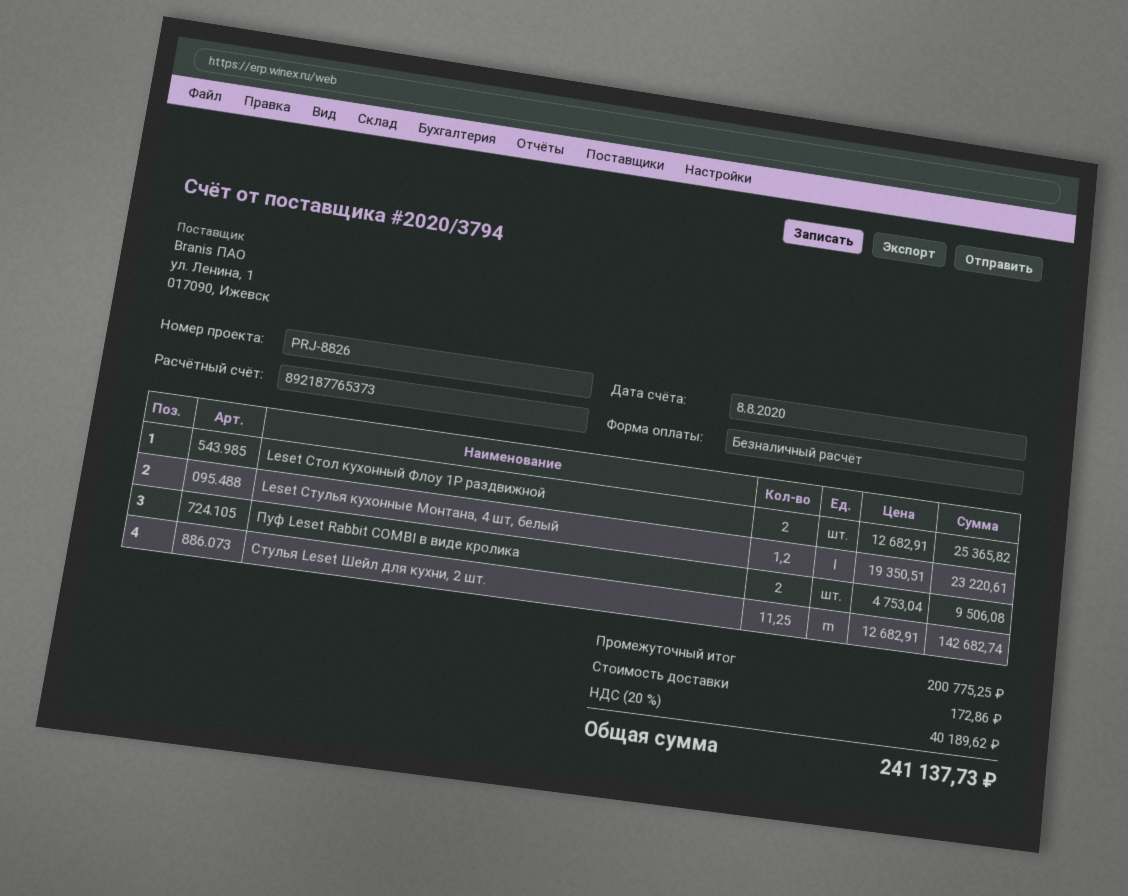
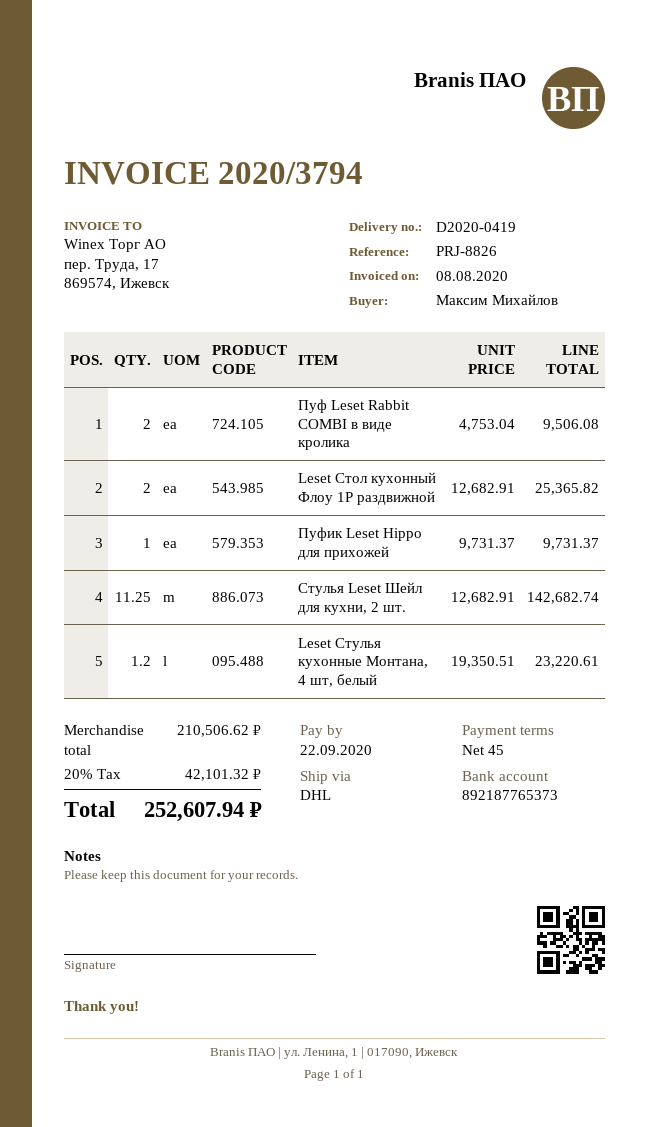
Пуфик Leset Hippo для прихожей: none -> 1 x 9731.37 = 9731.37
subtotal: 200775.25 -> 210506.62
shipping: 172.86 -> none
tax: 20% = 40189.62 -> 20% = 42101.32
total: 241137.73 -> 252607.94

